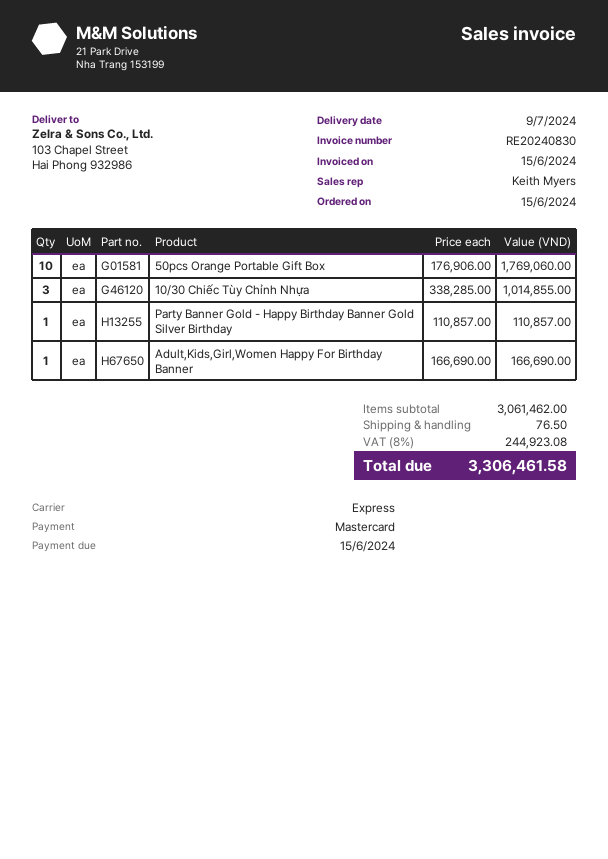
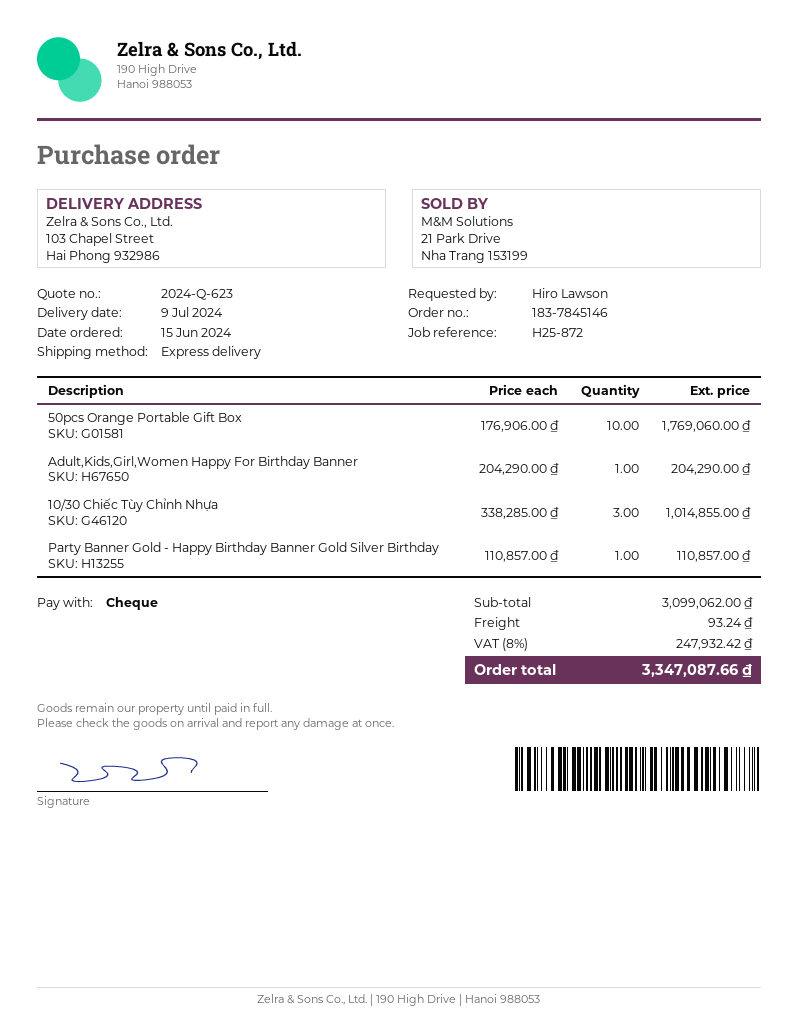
payment method: Mastercard -> cheque
Adult,Kids,Girl,Women Happy For Birthday Banner: 1 x 166690.00 = 166690.00 -> 1 x 204290.00 = 204290.00
subtotal: 3061462.00 -> 3099062.00
shipping: 76.50 -> 93.24
tax: 8% = 244923.08 -> 8% = 247932.42
total: 3306461.58 -> 3347087.66

